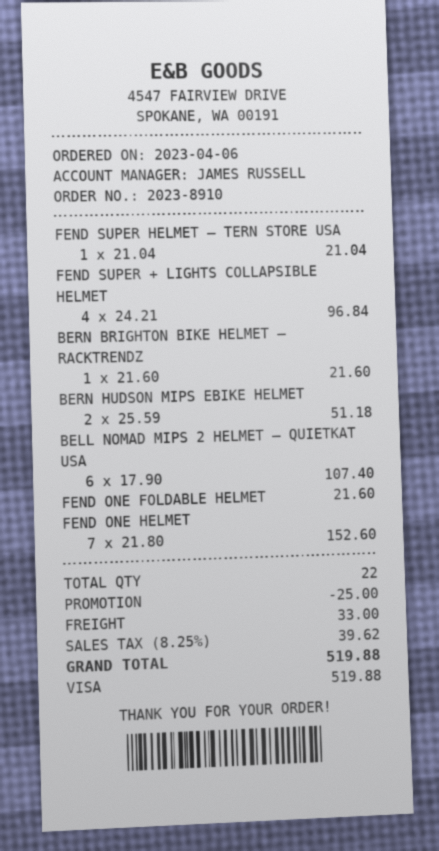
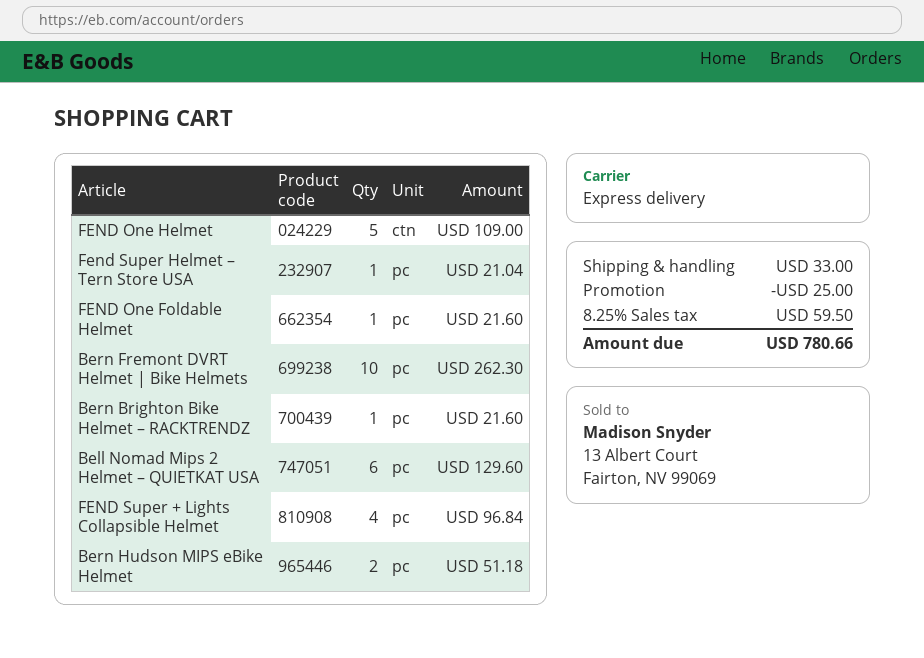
BELL NOMAD MIPS 2 HELMET – QUIETKAT USA: 6 for 107.40 -> 6 for 129.60
FEND ONE HELMET: 7 for 152.60 -> 5 for 109.00
Bern Fremont DVRT Helmet | Bike Helmets: none -> 10 for 262.30
tax: 8.25% = 39.62 -> 8.25% = 59.50
total: 519.88 -> 780.66

